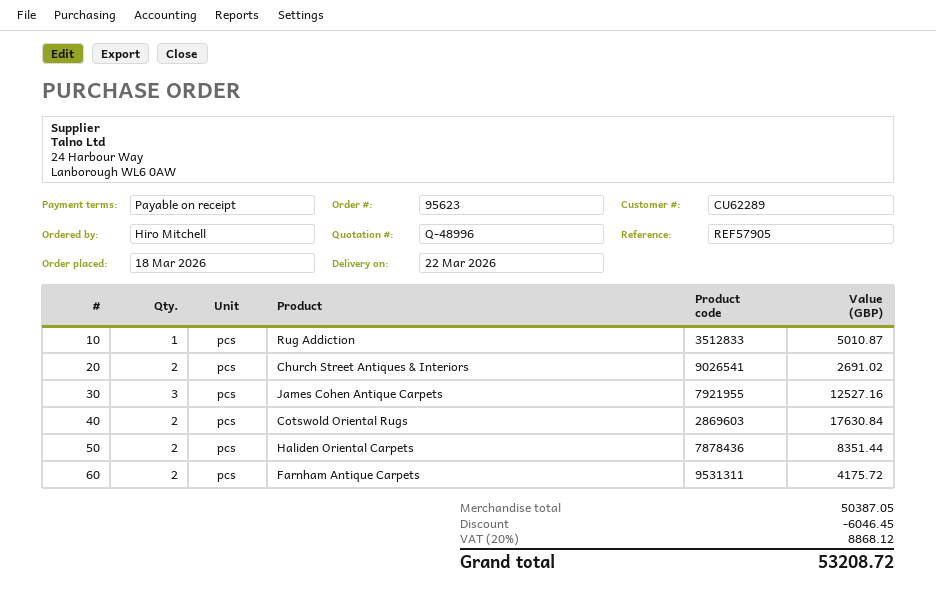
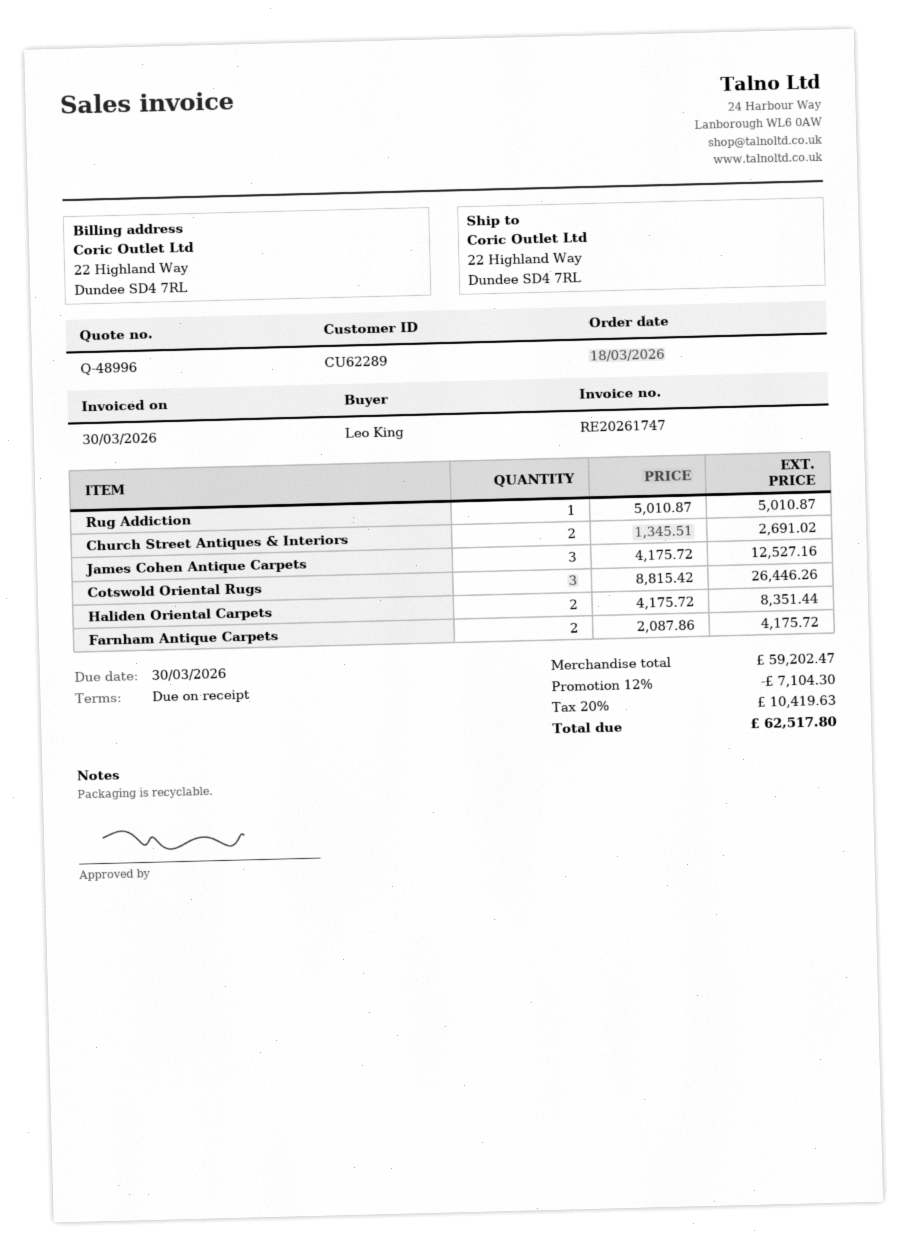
ordered by: Hiro Mitchell -> Leo King
Cotswold Oriental Rugs: 2 for 17630.84 -> 3 for 26446.26
subtotal: 50387.05 -> 59202.47
discount: 6046.45 -> 7104.30
tax: 20% = 8868.12 -> 20% = 10419.63
total: 53208.72 -> 62517.80

